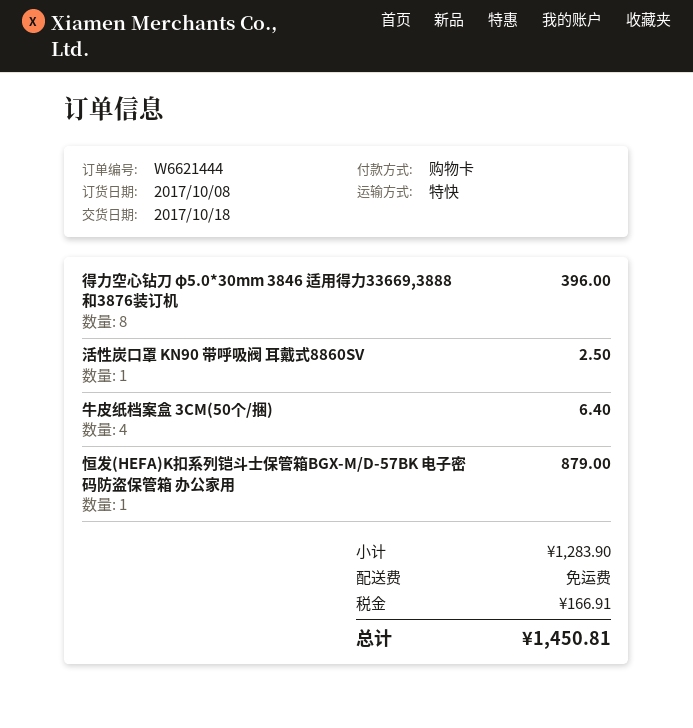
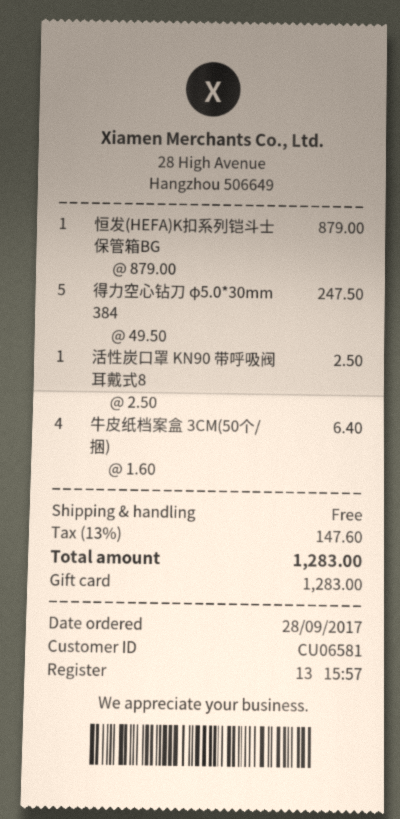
order date: 2017-10-08 -> 2017-09-28
得力空心钻刀 φ5.0*30mm 3846 适用得力33669,3888和3876装订机: 8 for 396.00 -> 5 for 247.50
tax: 166.91 -> 147.60
total: 1450.81 -> 1283.00

